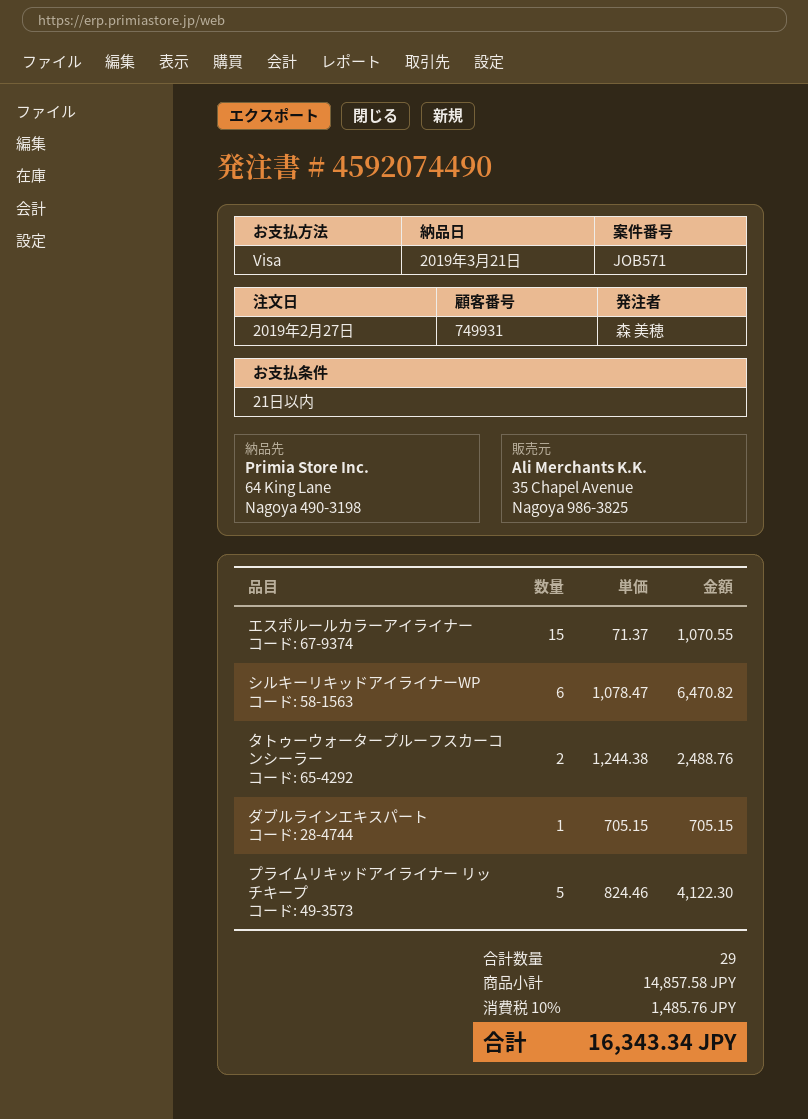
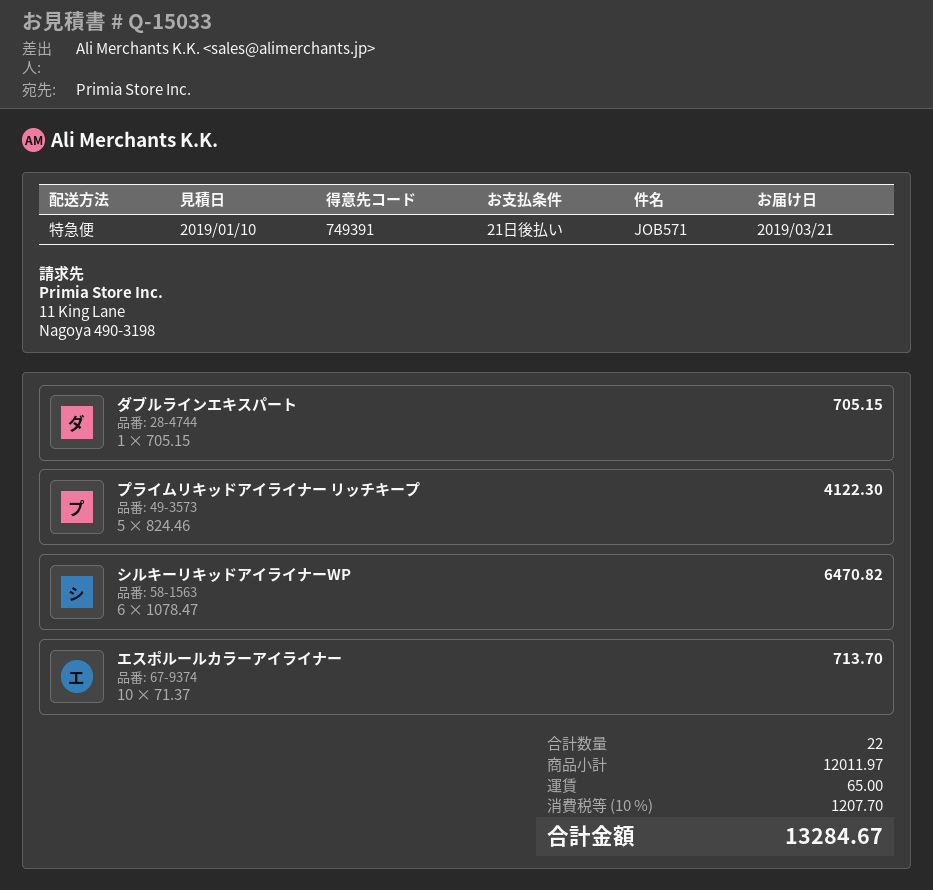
customer number: 749931 -> 749391
エスポルールカラーアイライナー: 15 x 71.37 = 1070.55 -> 10 x 71.37 = 713.70
タトゥーウォータープルーフスカーコンシーラー: 2 x 1244.38 = 2488.76 -> none
total quantity: 29 -> 22
subtotal: 14857.58 -> 12011.97
shipping: none -> 65.00
tax: 10% = 1485.76 -> 10% = 1207.70
total: 16343.34 -> 13284.67

